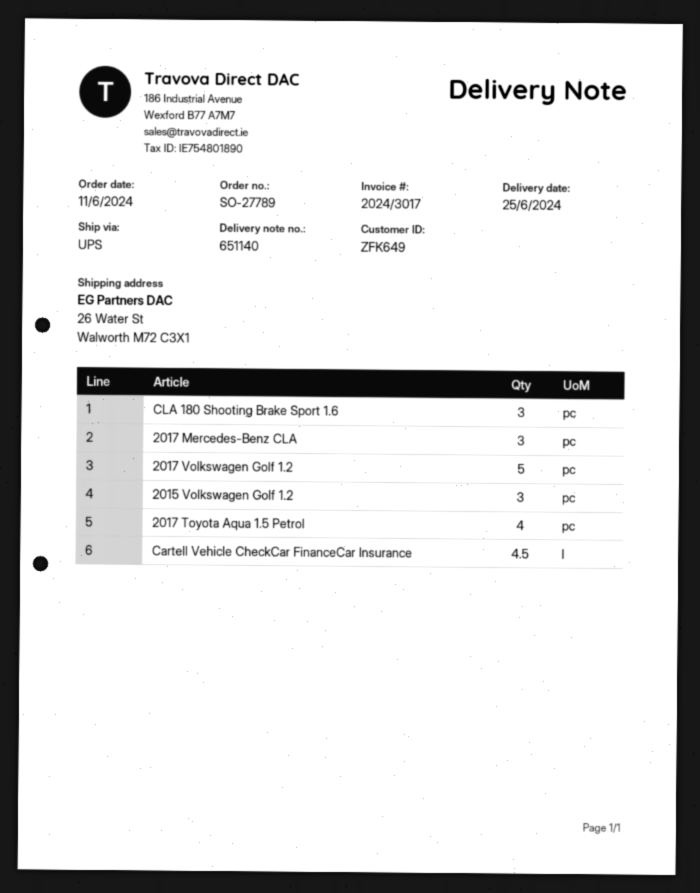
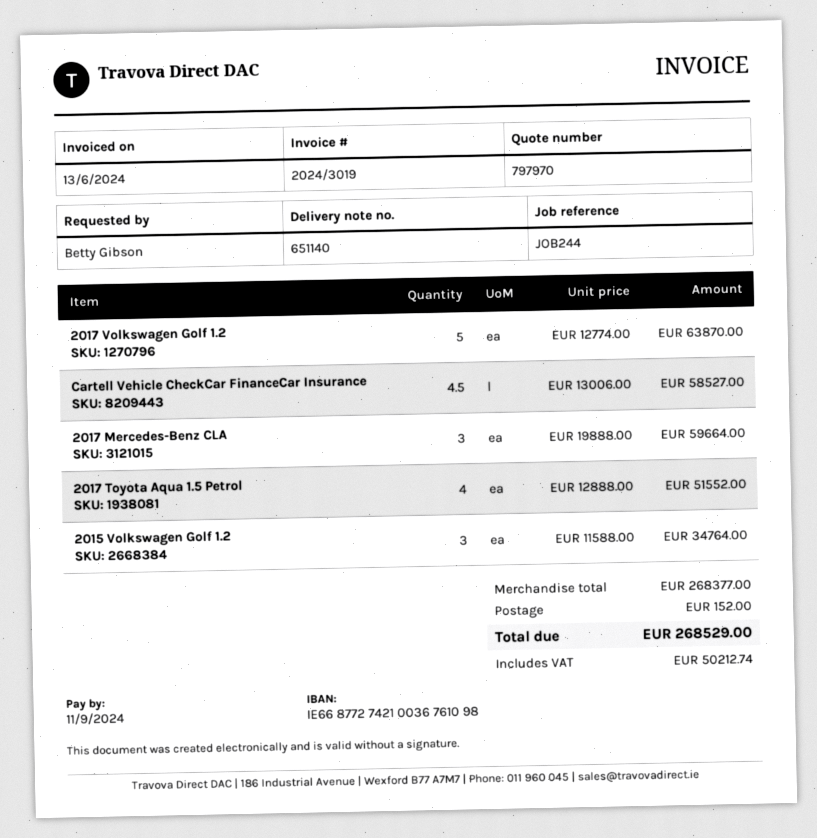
invoice number: 2024/3017 -> 2024/3019
CLA 180 Shooting Brake Sport 1.6: 3 -> none

